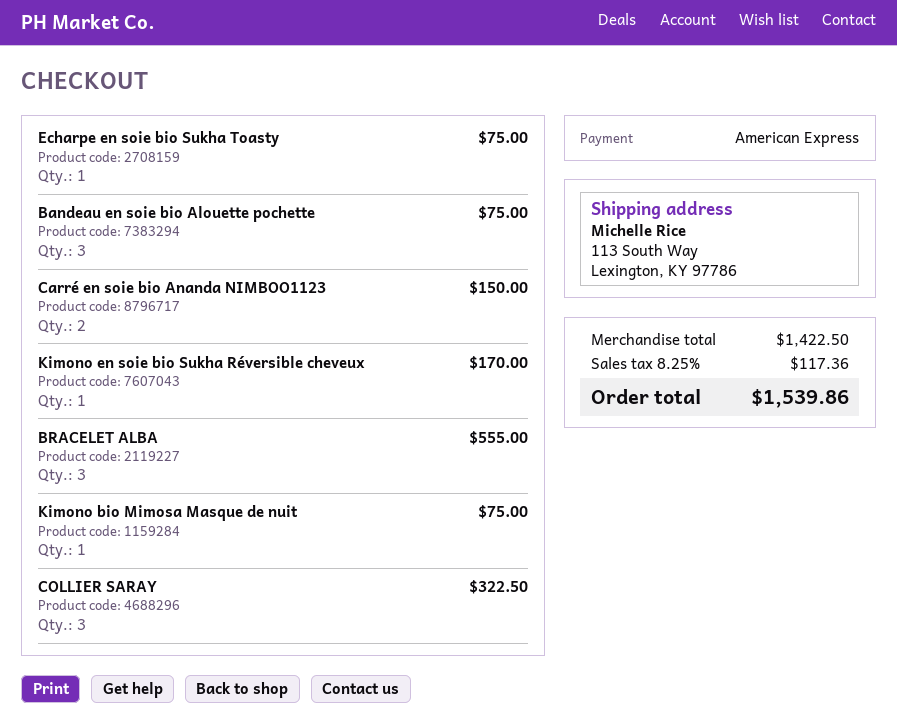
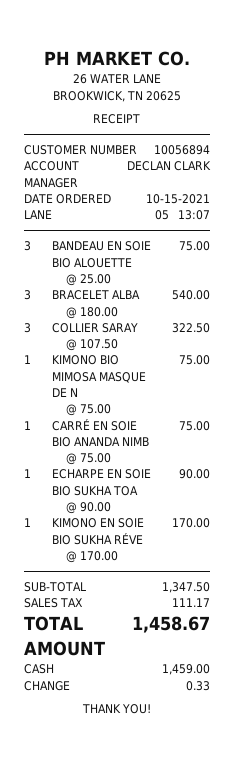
payment method: American Express -> cash
Echarpe en soie bio Sukha Toasty: 1 for 75.00 -> 1 for 90.00
Carré en soie bio Ananda NIMBOO1123: 2 for 150.00 -> 1 for 75.00
BRACELET ALBA: 3 for 555.00 -> 3 for 540.00
subtotal: 1422.50 -> 1347.50
tax: 117.36 -> 111.17
total: 1539.86 -> 1458.67

